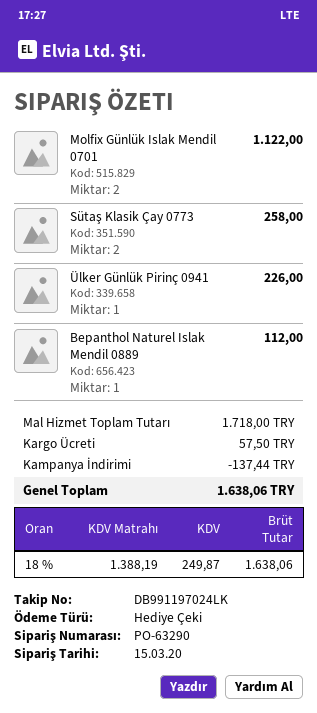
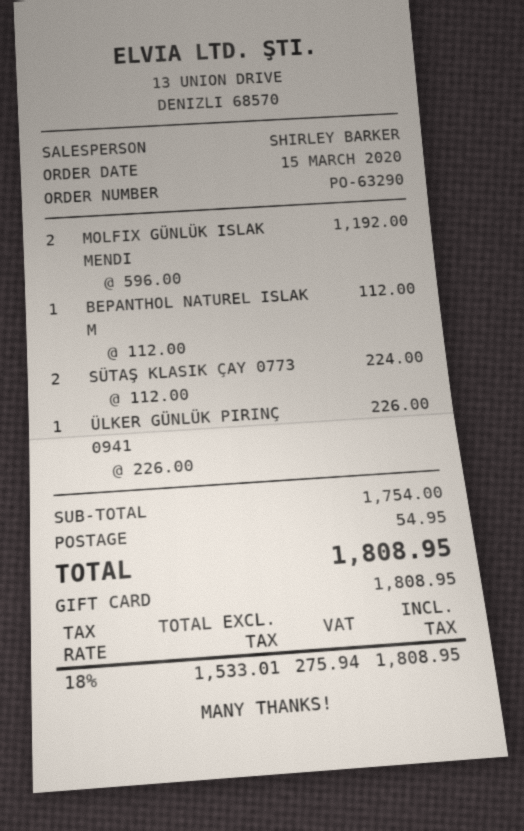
Molfix Günlük Islak Mendil 0701: 2 for 1122.00 -> 2 for 1192.00
Sütaş Klasik Çay 0773: 2 for 258.00 -> 2 for 224.00
subtotal: 1718.00 -> 1754.00
discount: 137.44 -> none
shipping: 57.50 -> 54.95
net: 1388.19 -> 1533.01
tax: 18% = 249.87 -> 18% = 275.94
total: 1638.06 -> 1808.95

